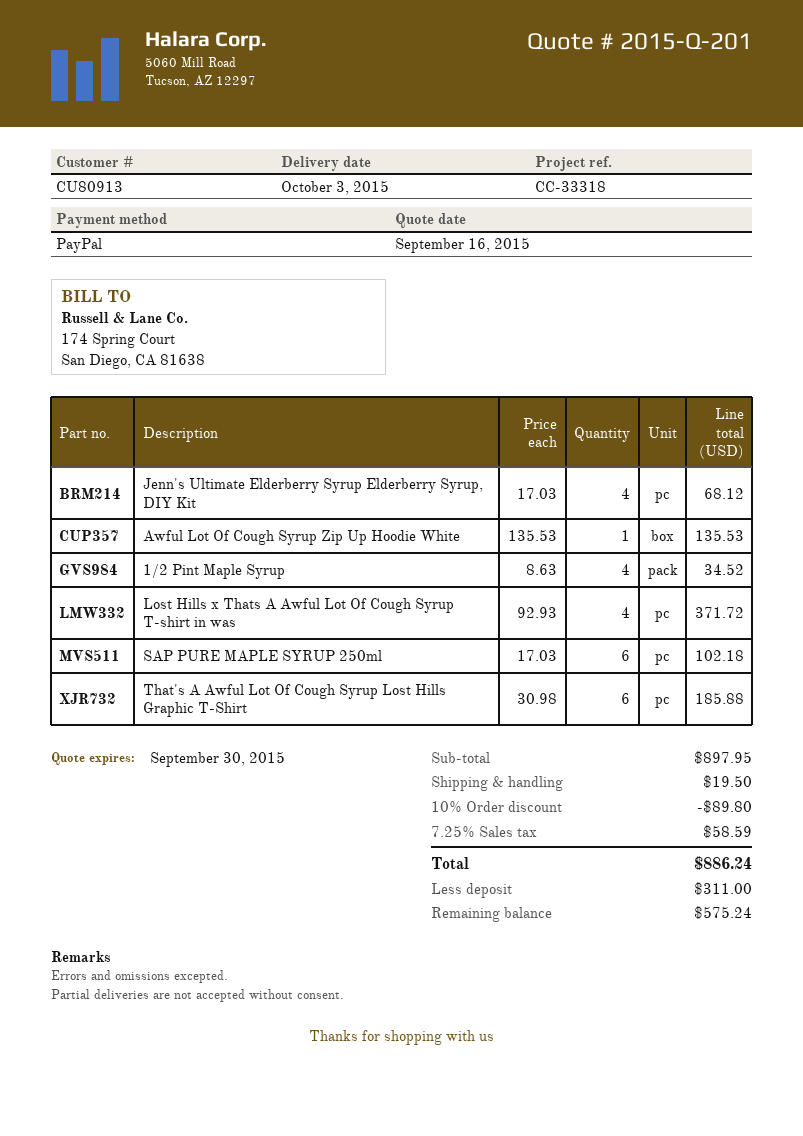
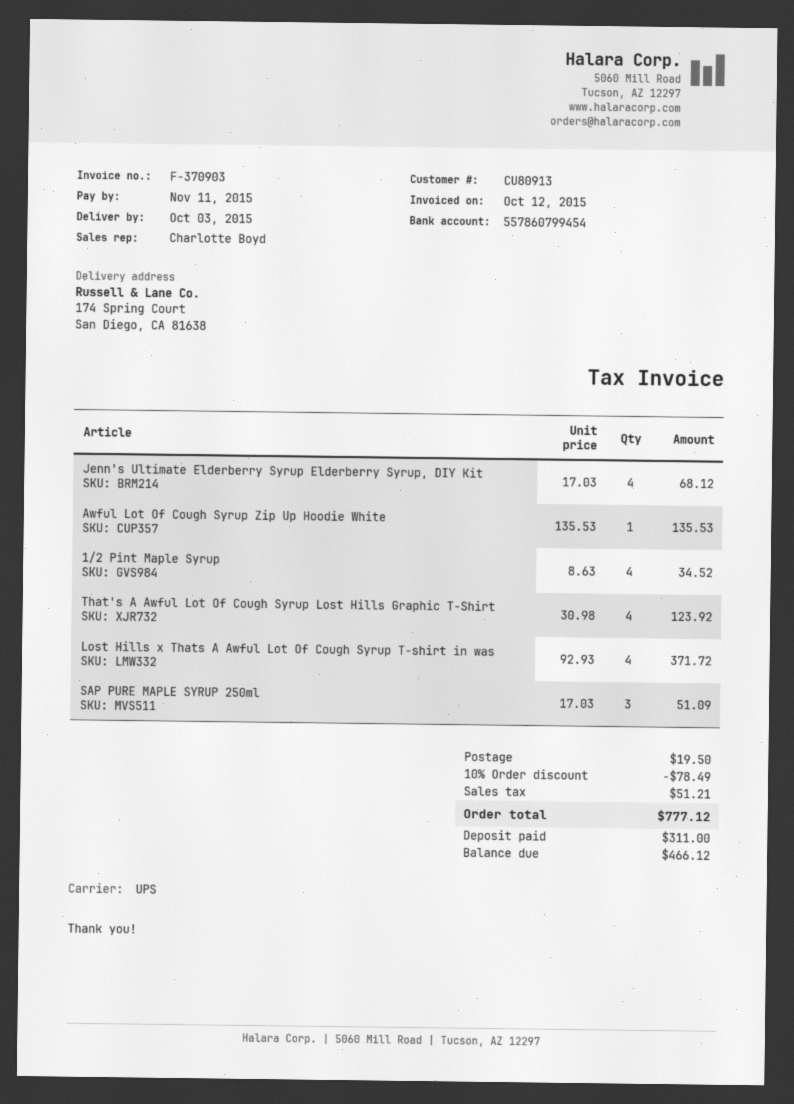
SAP PURE MAPLE SYRUP 250ml: 6 x 17.03 = 102.18 -> 3 x 17.03 = 51.09
That's A Awful Lot Of Cough Syrup Lost Hills Graphic T-Shirt: 6 x 30.98 = 185.88 -> 4 x 30.98 = 123.92
discount: 10% = 89.80 -> 10% = 78.49
tax: 58.59 -> 51.21
total: 886.24 -> 777.12
balance: 575.24 -> 466.12

